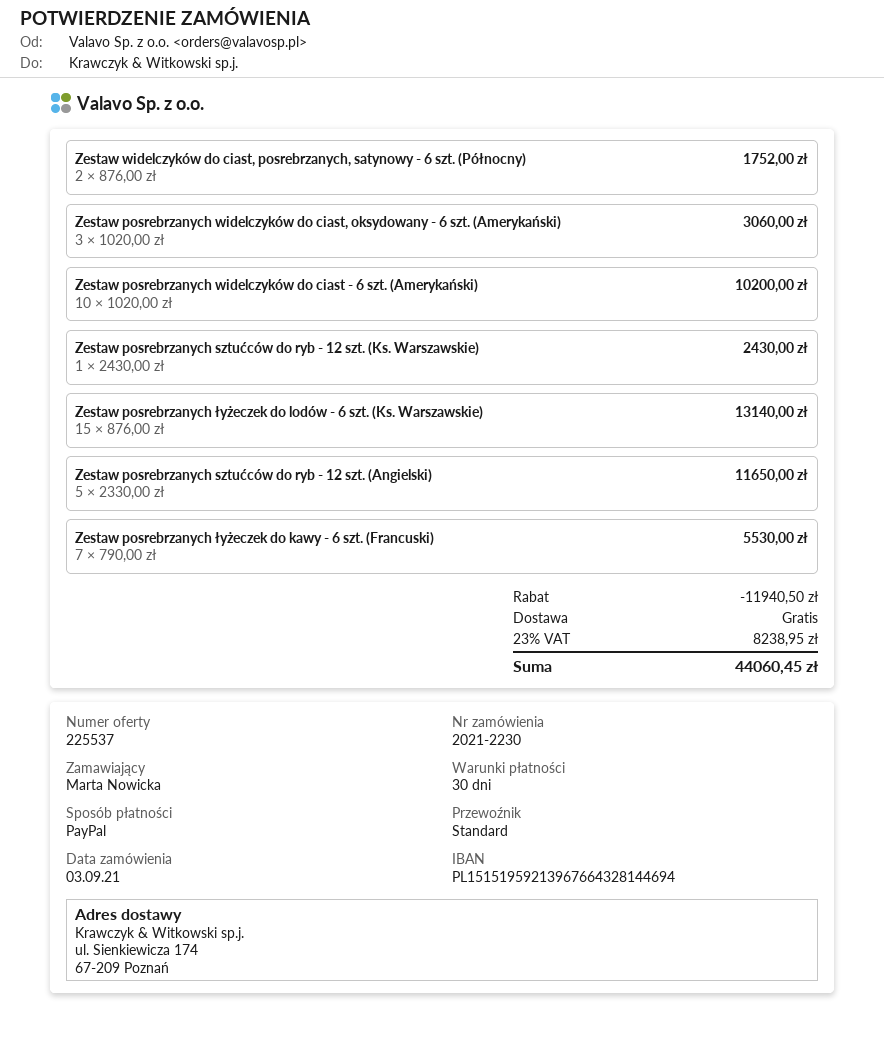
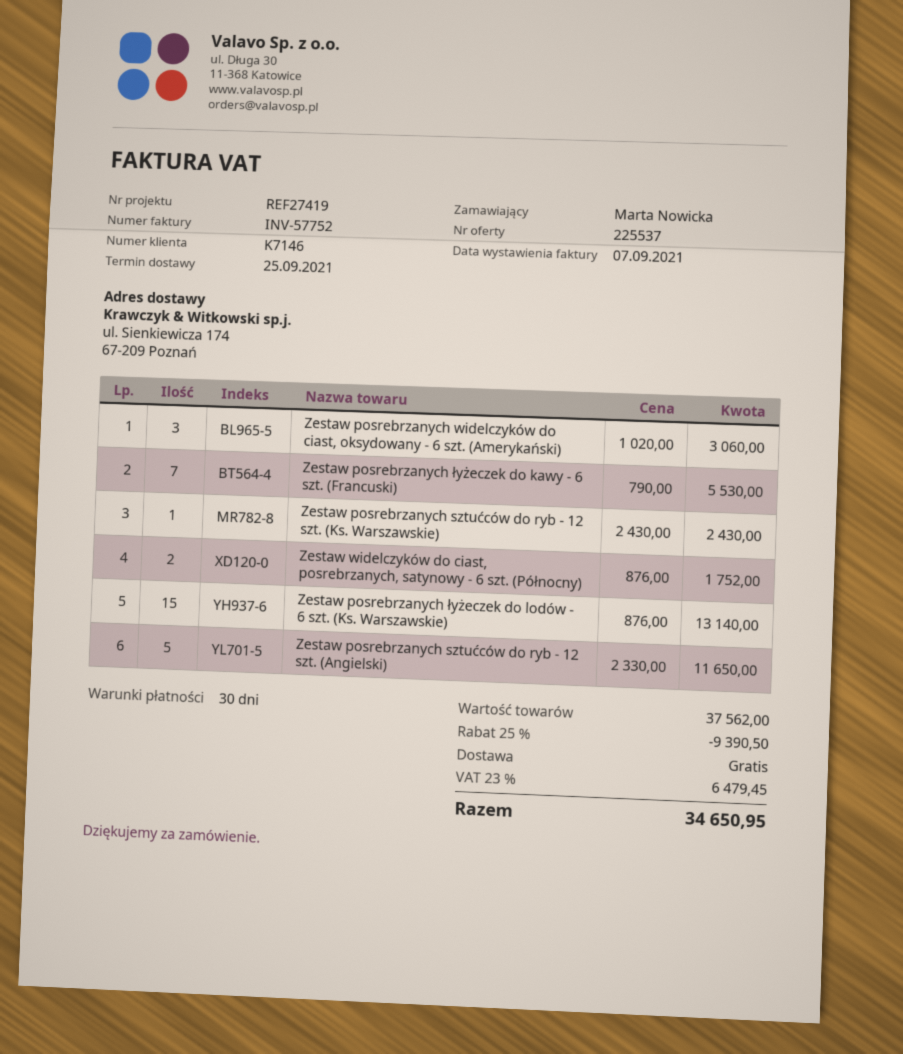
Zestaw posrebrzanych widelczyków do ciast - 6 szt. (Amerykański): 10 x 1020.00 = 10200.00 -> none
discount: 11940.50 -> 9390.50
tax: 23% = 8238.95 -> 23% = 6479.45
total: 44060.45 -> 34650.95

